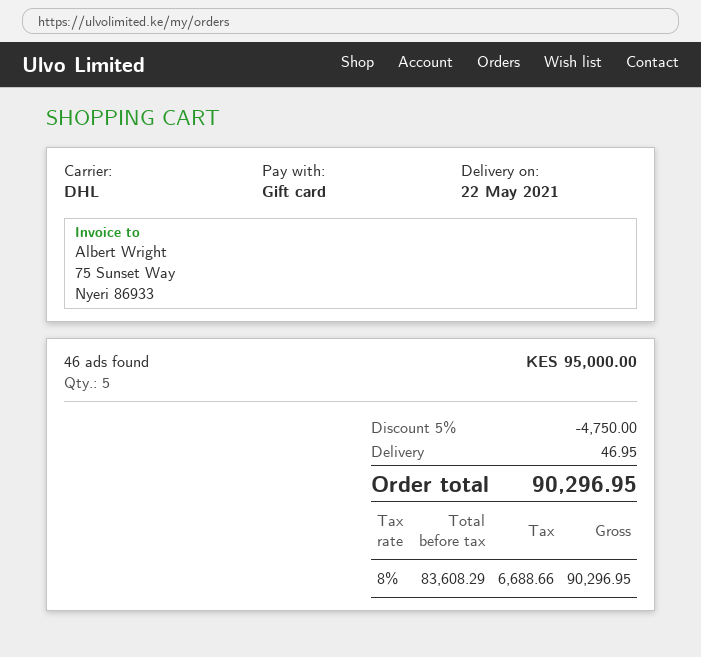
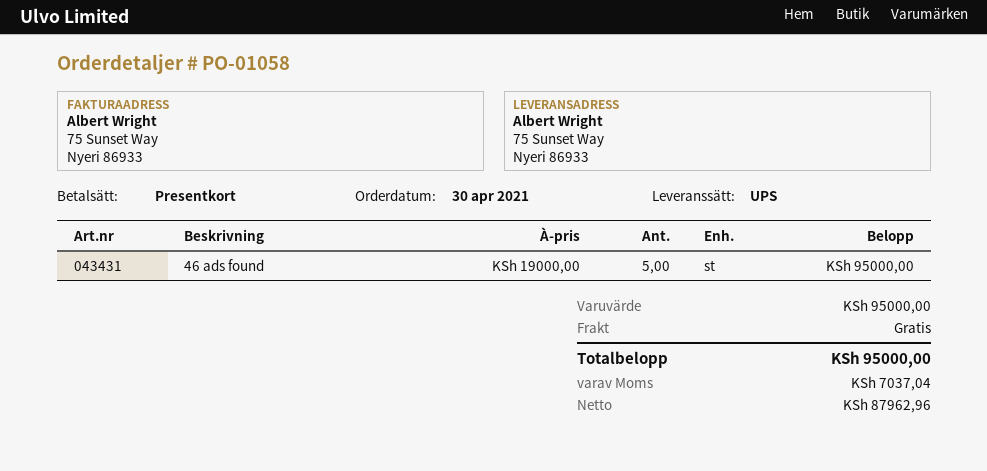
shipping method: DHL -> UPS
discount: 5% = 4750.00 -> none
shipping: 46.95 -> 0.00
net: 83608.29 -> 87962.96
tax: 6688.66 -> 7037.04
total: 90296.95 -> 95000.00

